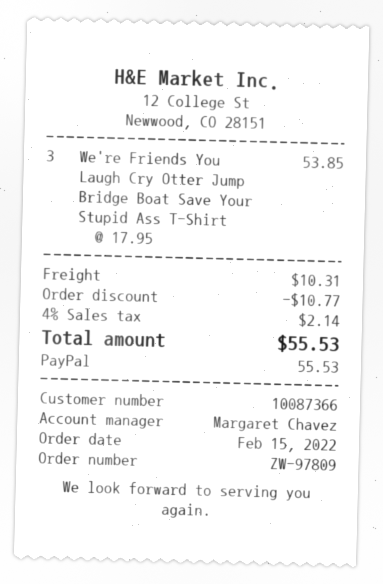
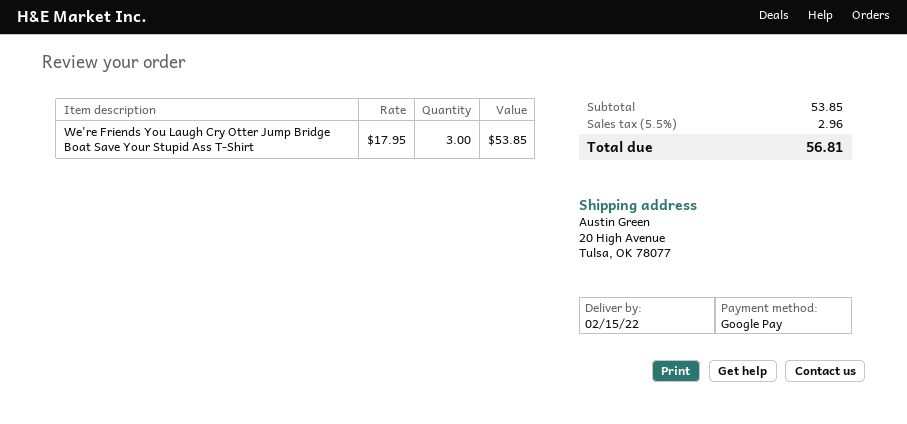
payment method: PayPal -> Google Pay
discount: 10.77 -> none
shipping: 10.31 -> none
tax: 4% = 2.14 -> 5.5% = 2.96
total: 55.53 -> 56.81

